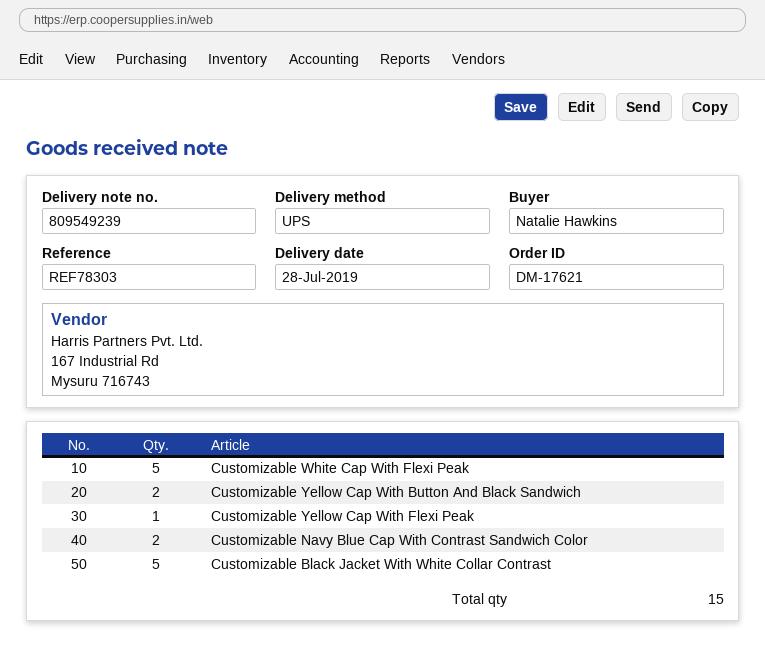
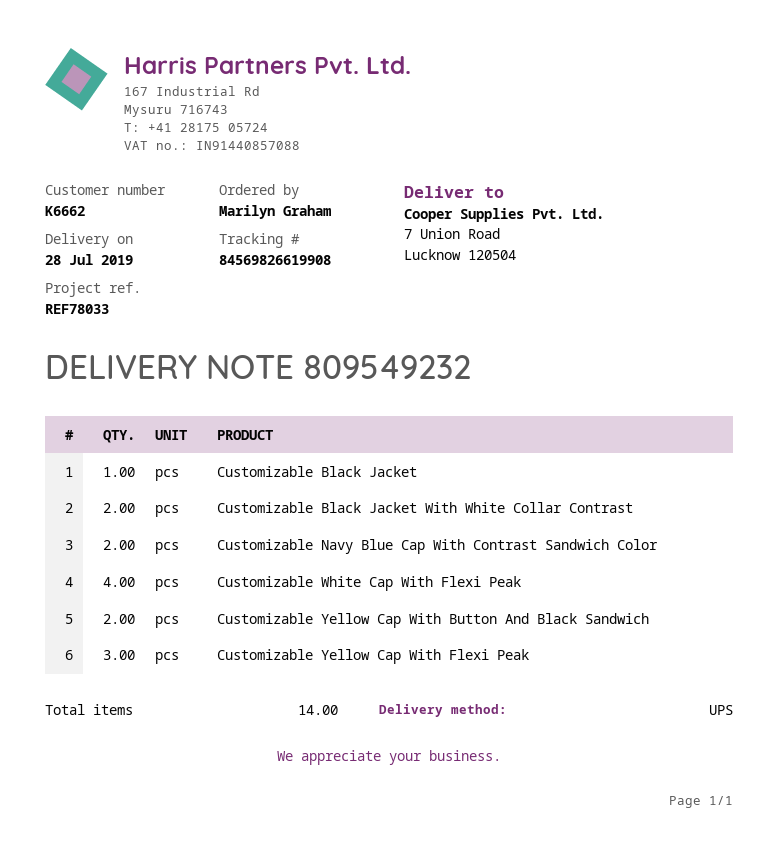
delivery note number: 809549239 -> 809549232
reference: REF78303 -> REF78033
ordered by: Natalie Hawkins -> Marilyn Graham
Customizable White Cap With Flexi Peak: 5 -> 4
Customizable Yellow Cap With Flexi Peak: 1 -> 3
Customizable Black Jacket With White Collar Contrast: 5 -> 2
Customizable Black Jacket: none -> 1
total quantity: 15 -> 14

